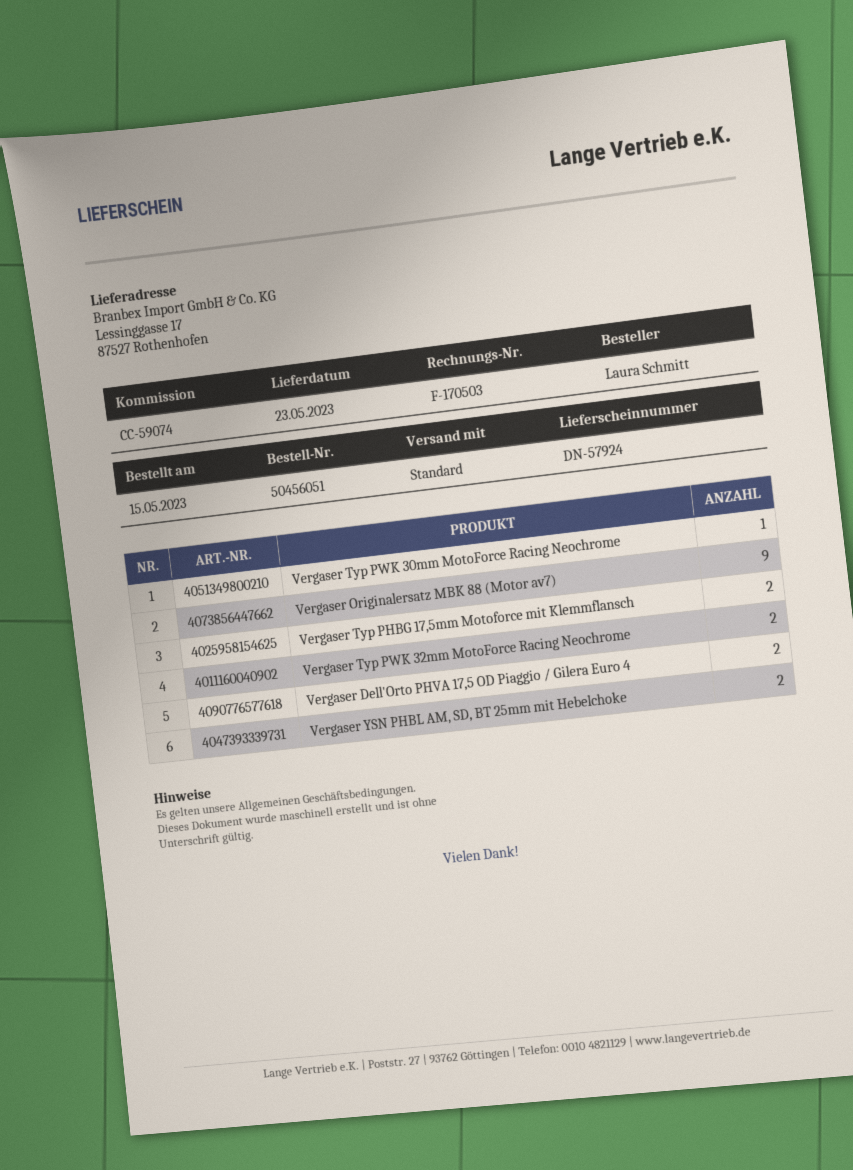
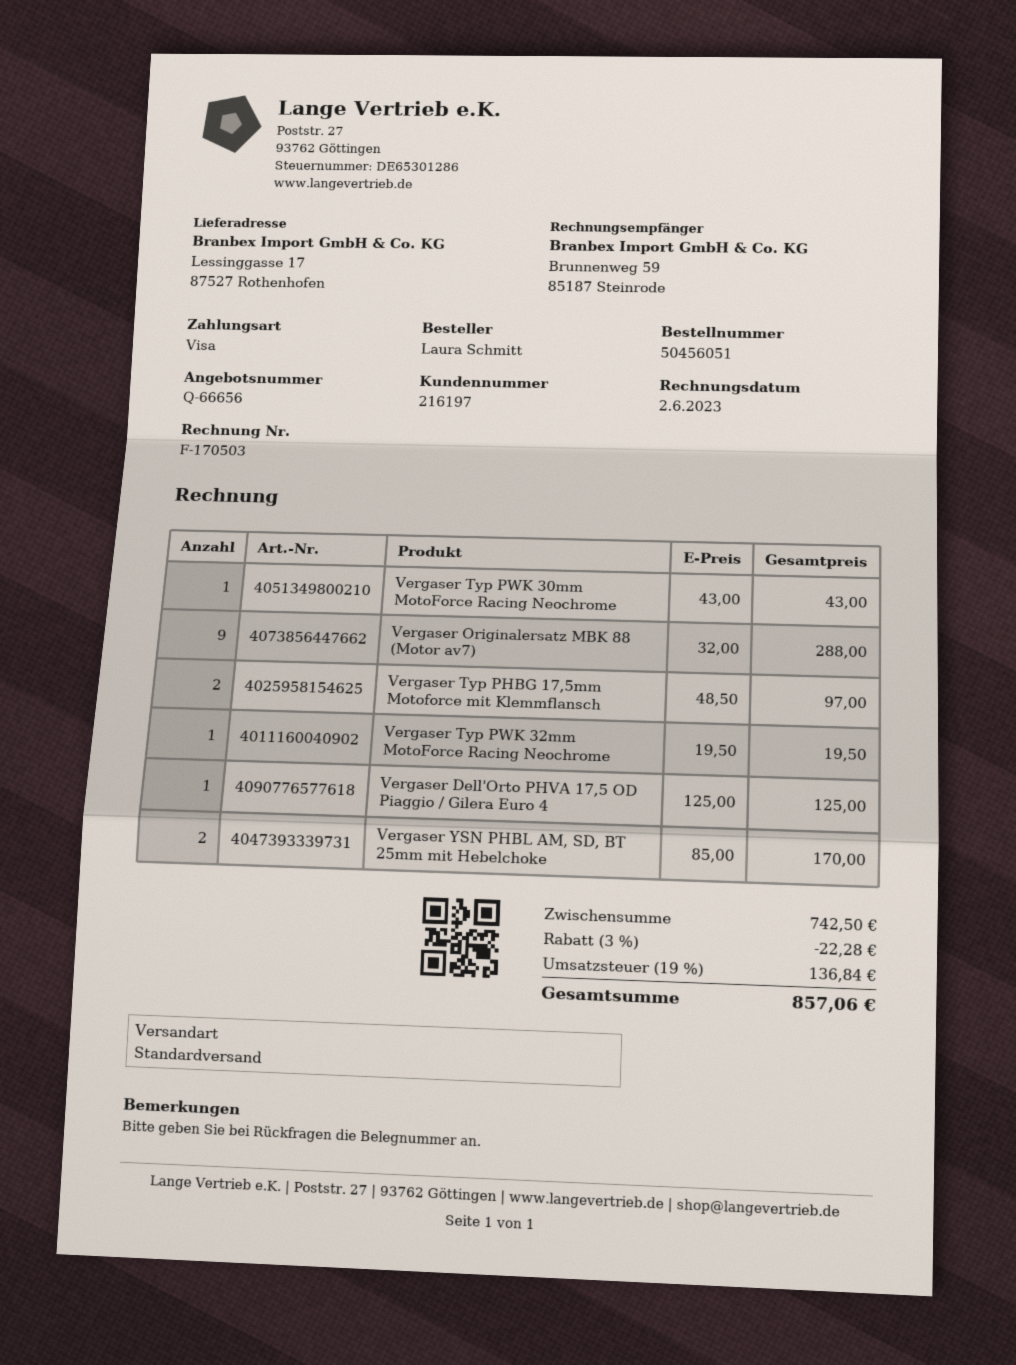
Vergaser Typ PWK 32mm MotoForce Racing Neochrome: 2 -> 1
Vergaser Dell'Orto PHVA 17,5 OD Piaggio / Gilera Euro 4: 2 -> 1

